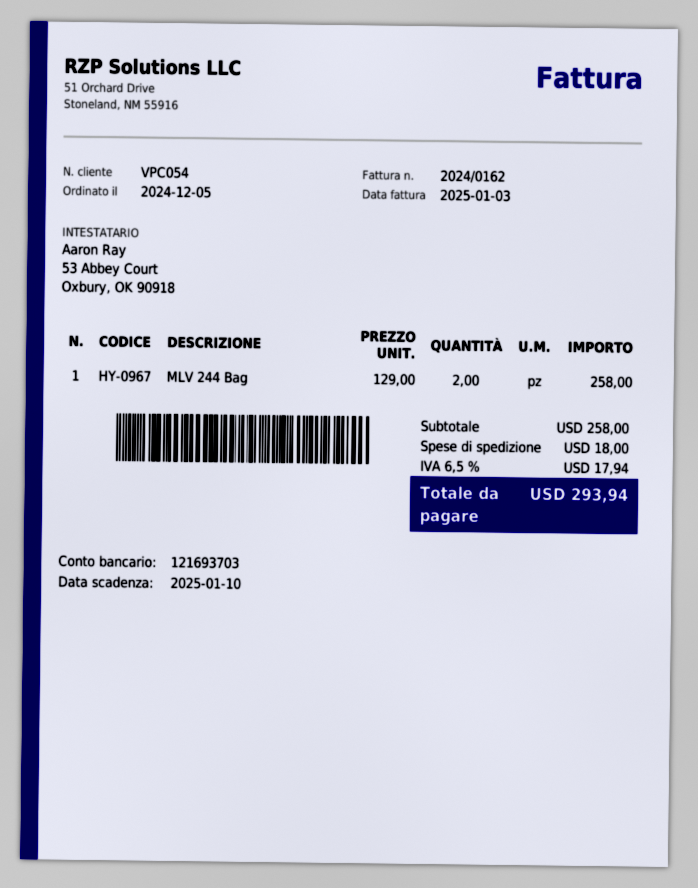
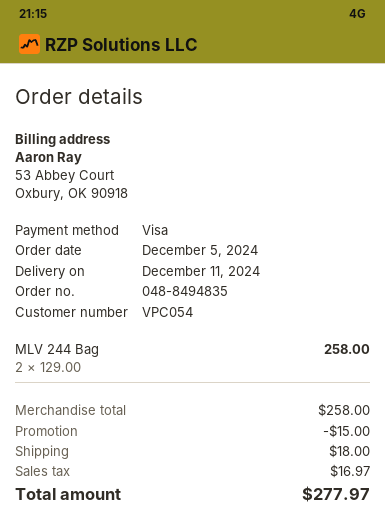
discount: none -> 15.00
tax: 17.94 -> 16.97
total: 293.94 -> 277.97

